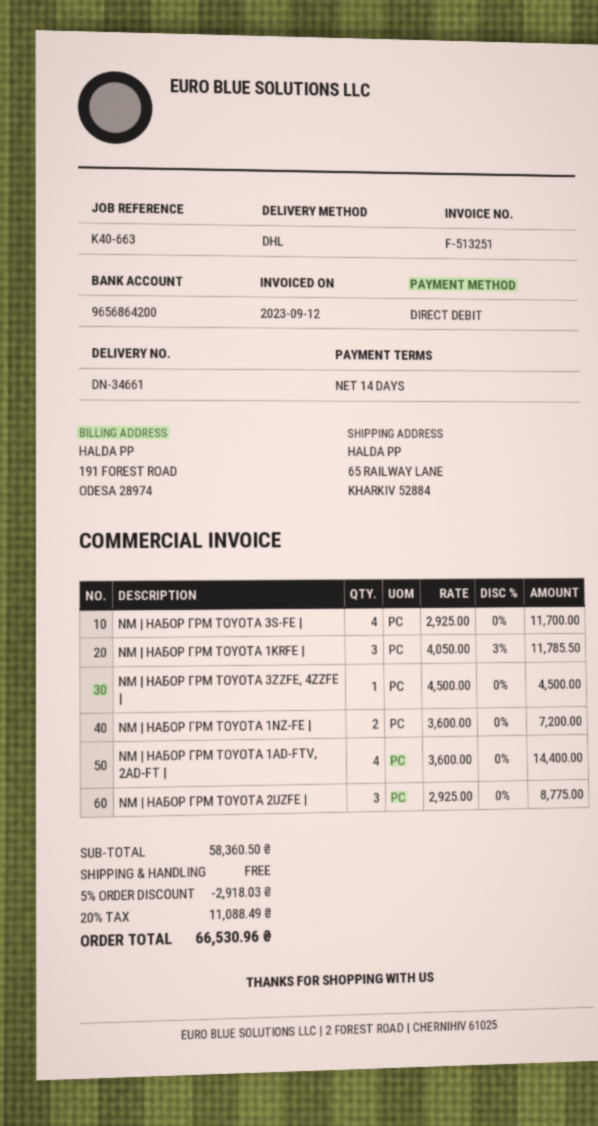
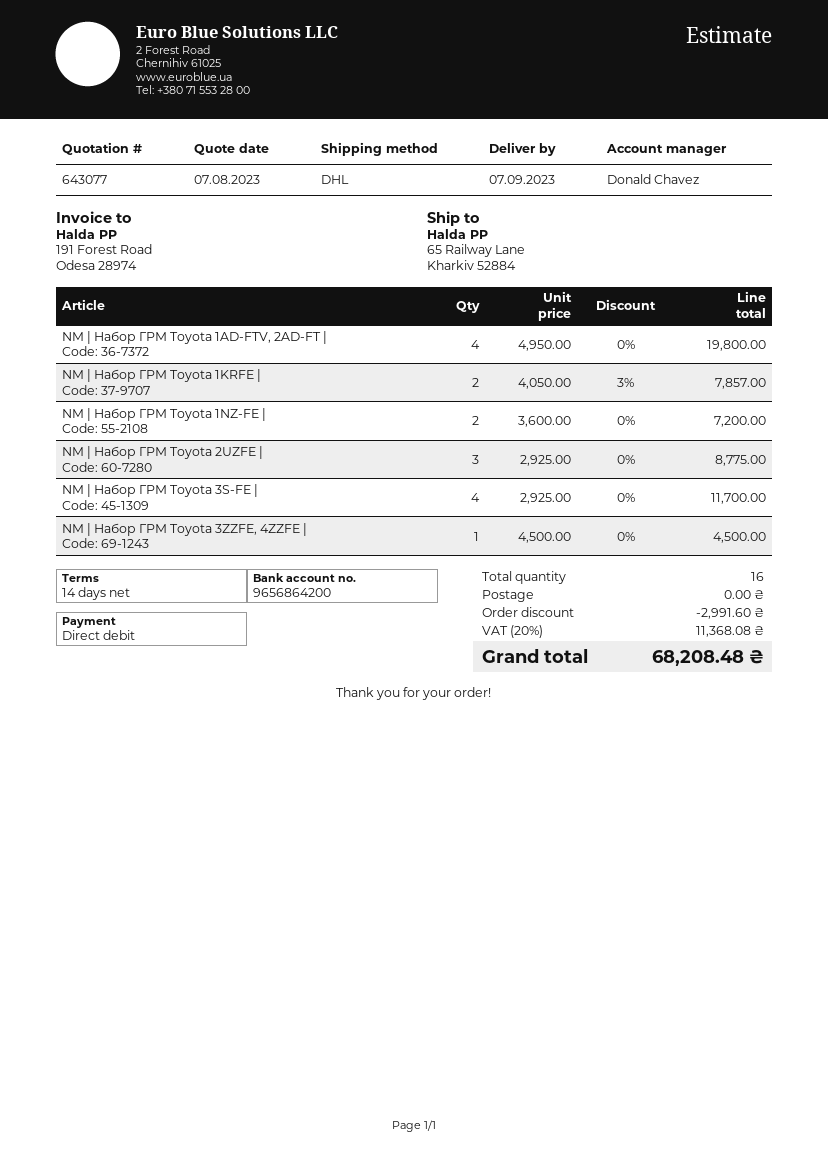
NM | НАБОР ГРМ TOYOTA 1KRFE |: 3 x 4050.00 - 3% = 11785.50 -> 2 x 4050.00 - 3% = 7857.00
NM | НАБОР ГРМ TOYOTA 1AD-FTV, 2AD-FT |: 4 x 3600.00 = 14400.00 -> 4 x 4950.00 = 19800.00
discount: 2918.03 -> 2991.60
tax: 20% = 11088.49 -> 20% = 11368.08
total: 66530.96 -> 68208.48

